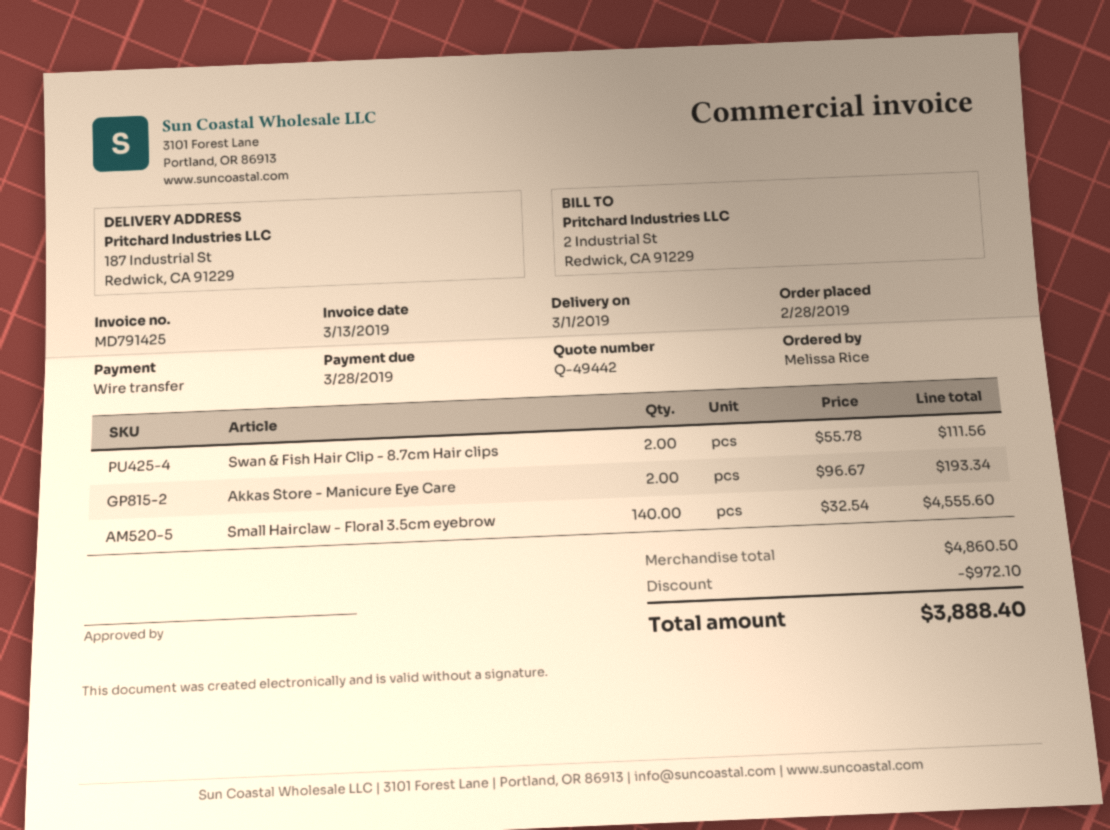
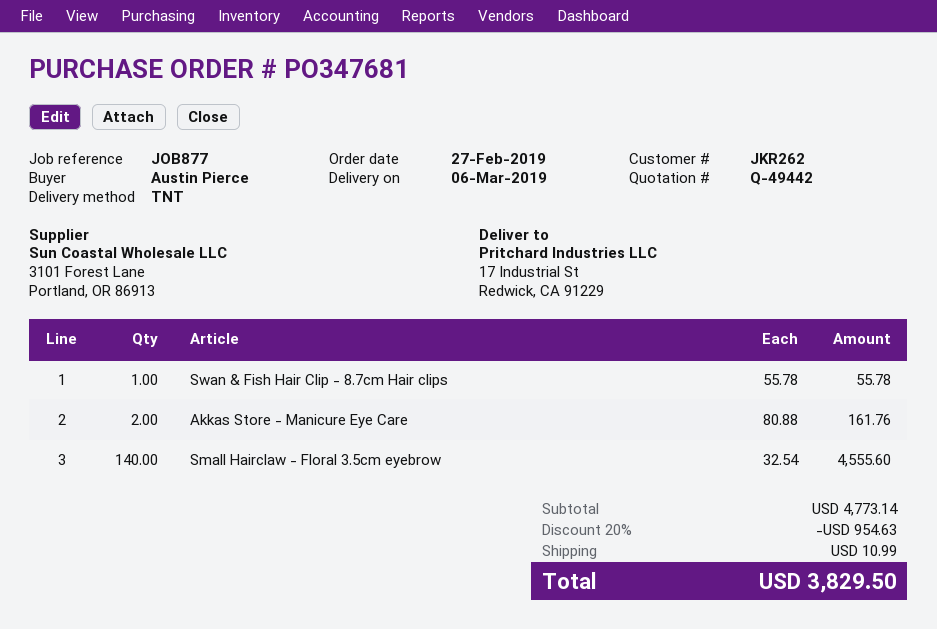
order date: 2019-02-28 -> 2019-02-27
delivery date: 2019-03-01 -> 2019-03-06
ordered by: Melissa Rice -> Austin Pierce
ship to: 187 Industrial St, Redwick, CA 91229 -> 17 Industrial St, Redwick, CA 91229
Swan & Fish Hair Clip - 8.7cm Hair clips: 2 x 55.78 = 111.56 -> 1 x 55.78 = 55.78
Akkas Store - Manicure Eye Care: 2 x 96.67 = 193.34 -> 2 x 80.88 = 161.76
subtotal: 4860.50 -> 4773.14
discount: 972.10 -> 954.63
shipping: none -> 10.99
total: 3888.40 -> 3829.50

